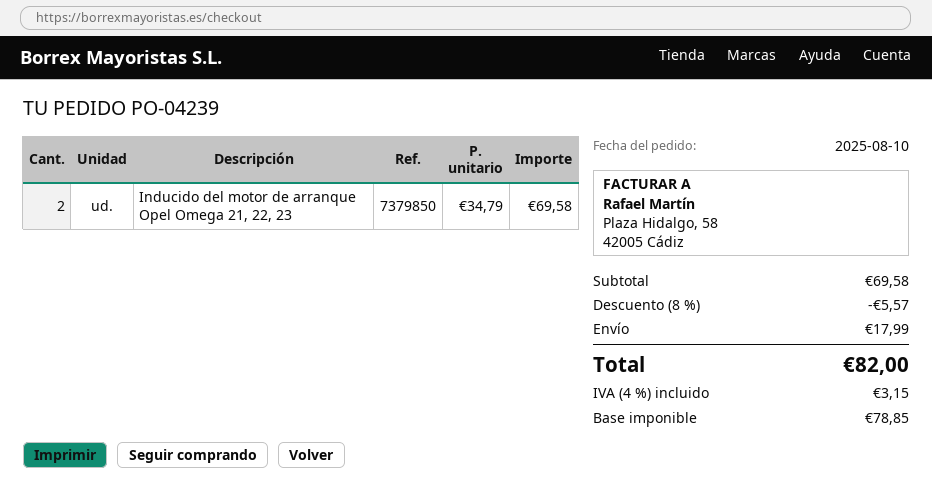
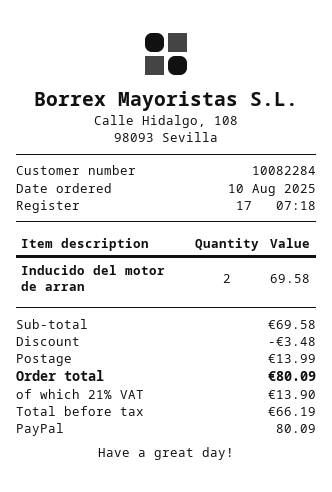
discount: 5.57 -> 3.48
shipping: 17.99 -> 13.99
net: 78.85 -> 66.19
tax: 4% = 3.15 -> 21% = 13.90
total: 82.00 -> 80.09

